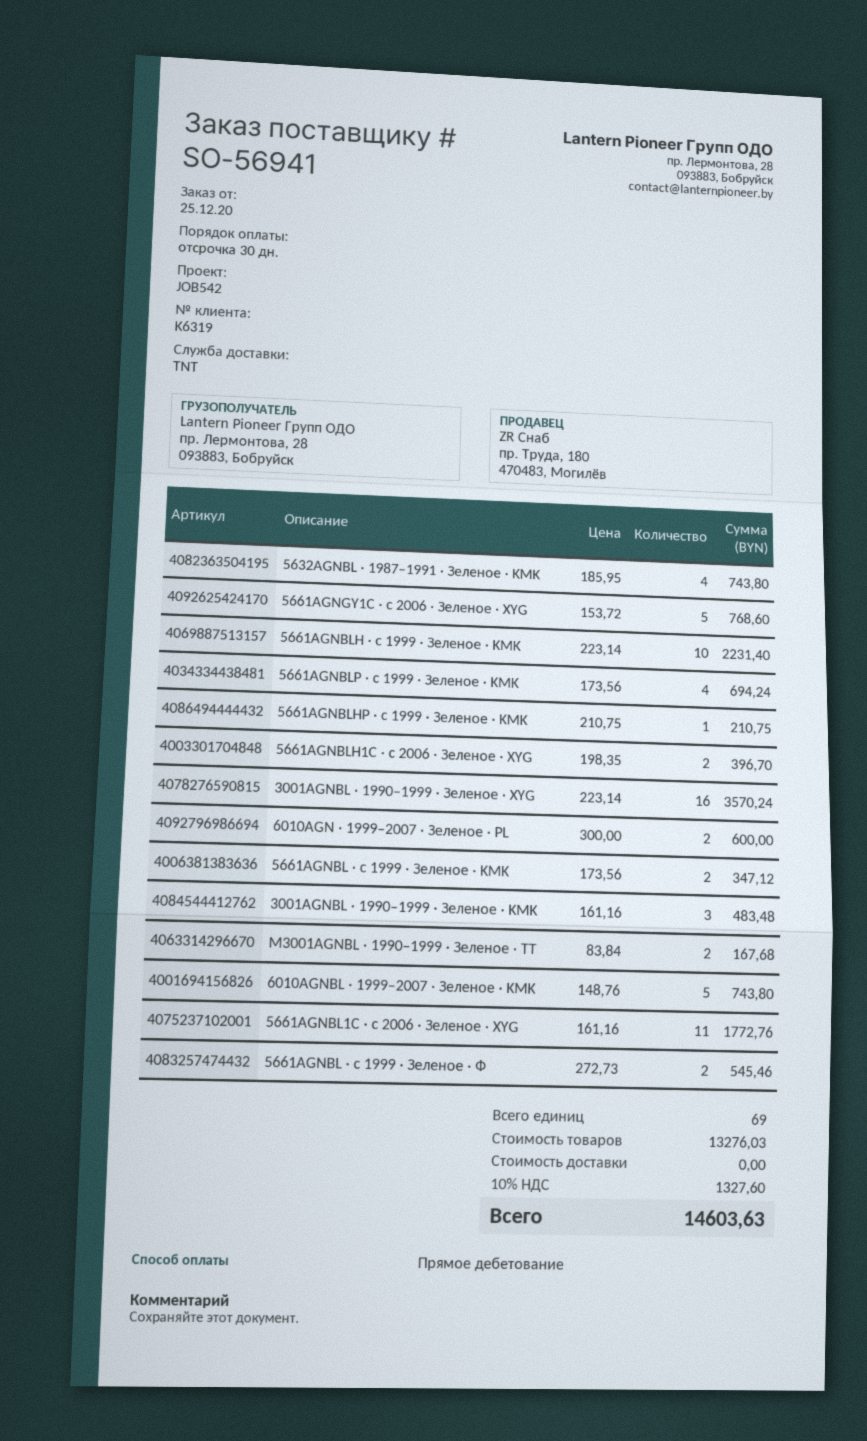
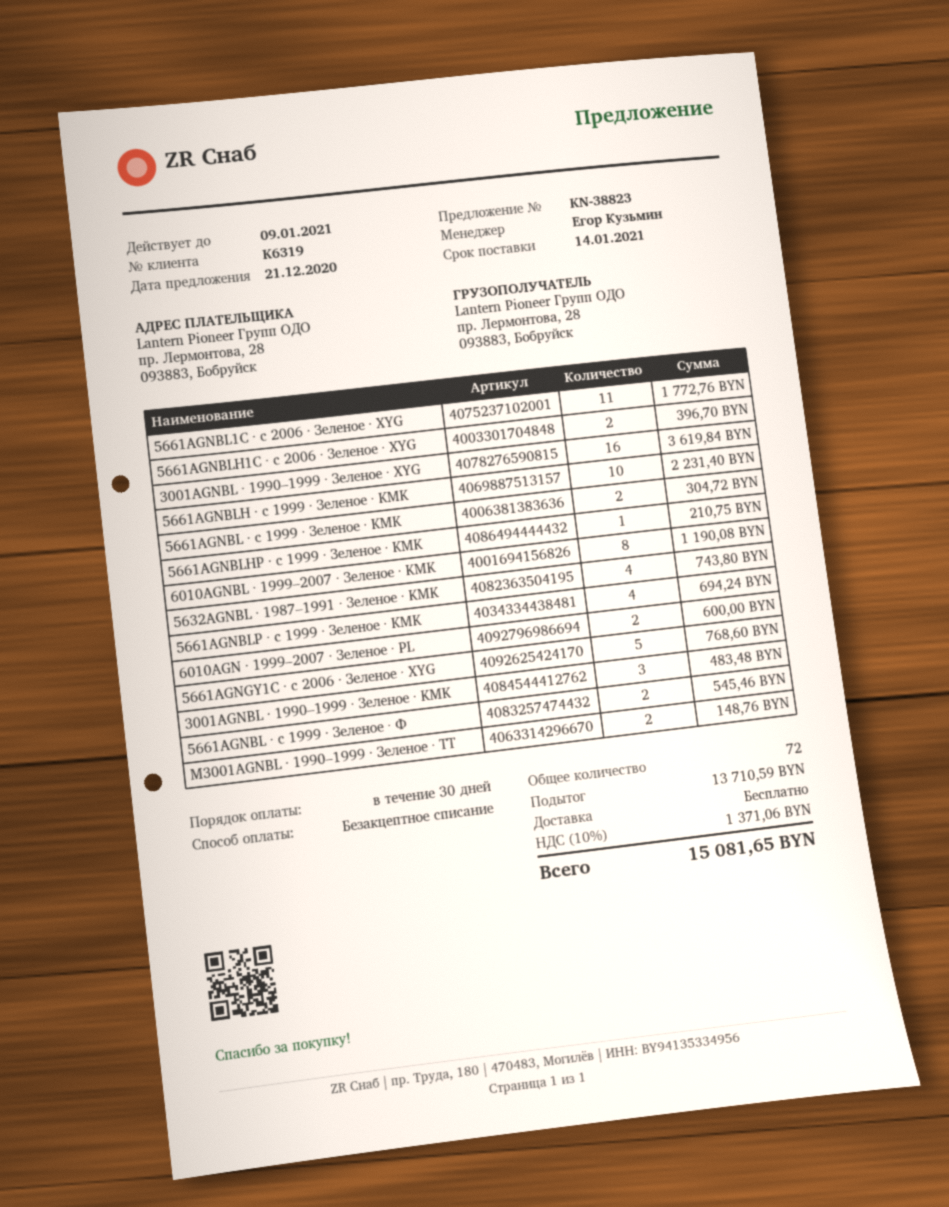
3001AGNBL · 1990–1999 · Зеленое · XYG: 16 for 3570.24 -> 16 for 3619.84
5661AGNBL · с 1999 · Зеленое · KMK: 2 for 347.12 -> 2 for 304.72
M3001AGNBL · 1990–1999 · Зеленое · TT: 2 for 167.68 -> 2 for 148.76
6010AGNBL · 1999–2007 · Зеленое · KMK: 5 for 743.80 -> 8 for 1190.08
total quantity: 69 -> 72
subtotal: 13276.03 -> 13710.59
tax: 10% = 1327.60 -> 10% = 1371.06
total: 14603.63 -> 15081.65

